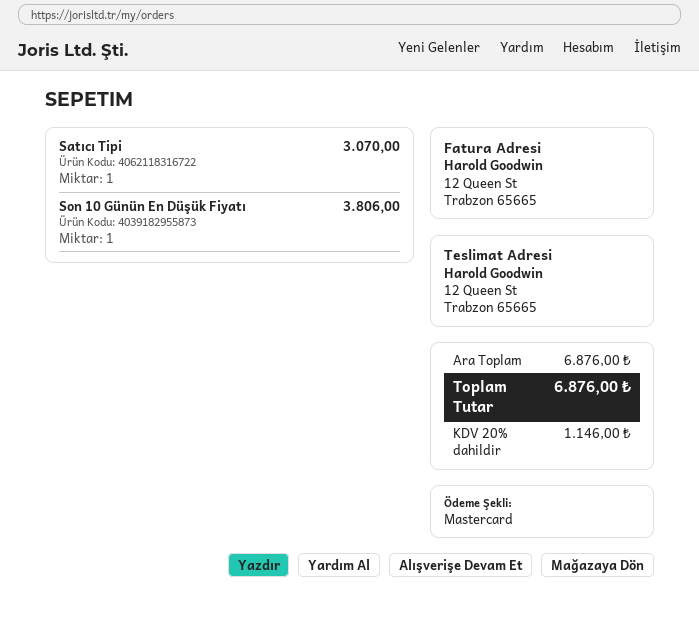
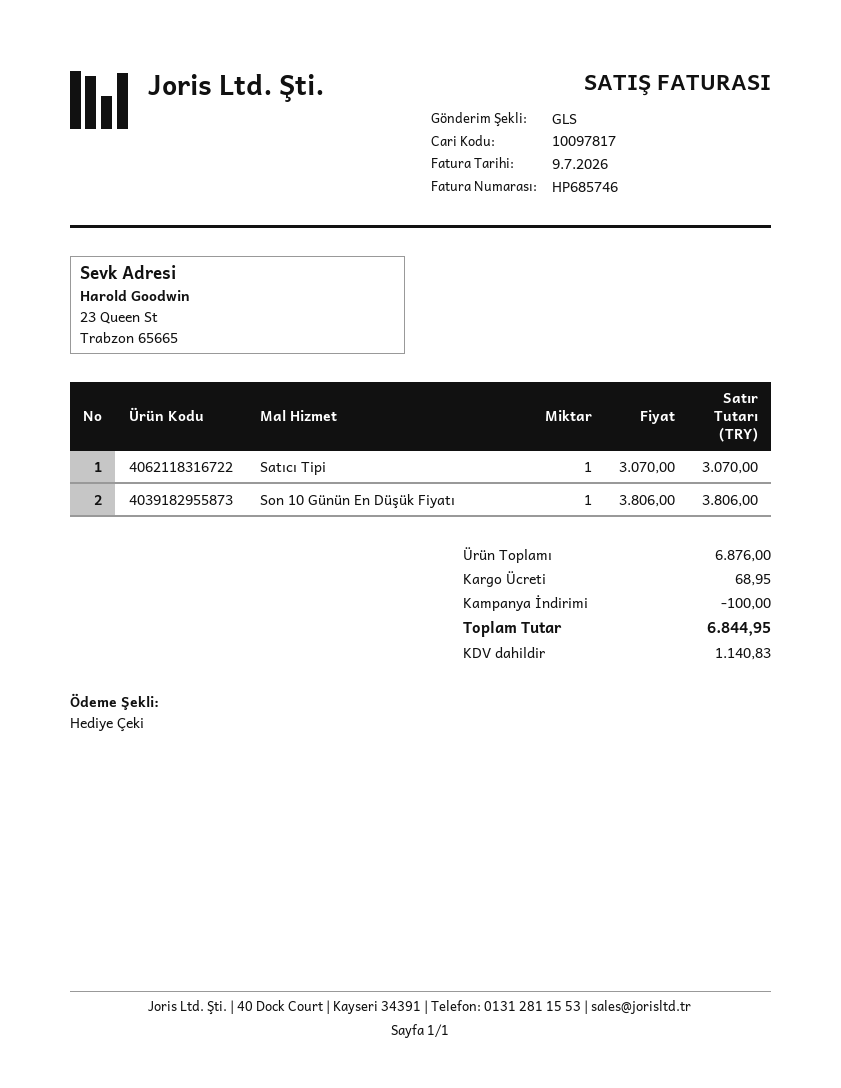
payment method: Mastercard -> gift card
ship to: 12 Queen St, Trabzon 65665 -> 23 Queen St, Trabzon 65665
discount: none -> 100.00
shipping: none -> 68.95
tax: 1146.00 -> 1140.83
total: 6876.00 -> 6844.95

